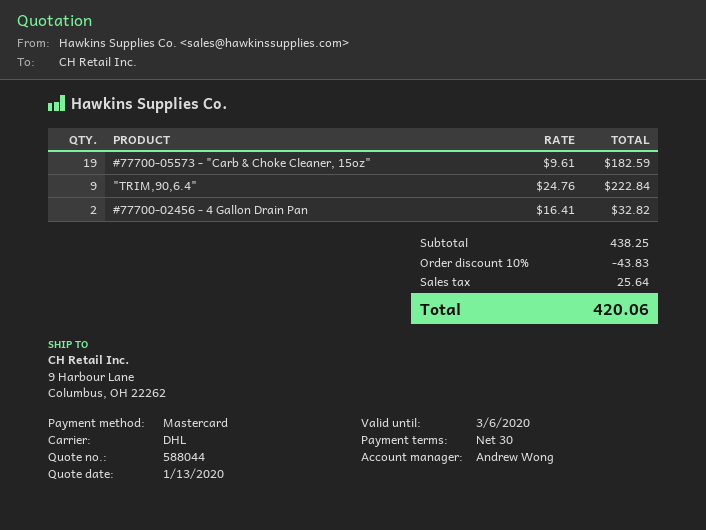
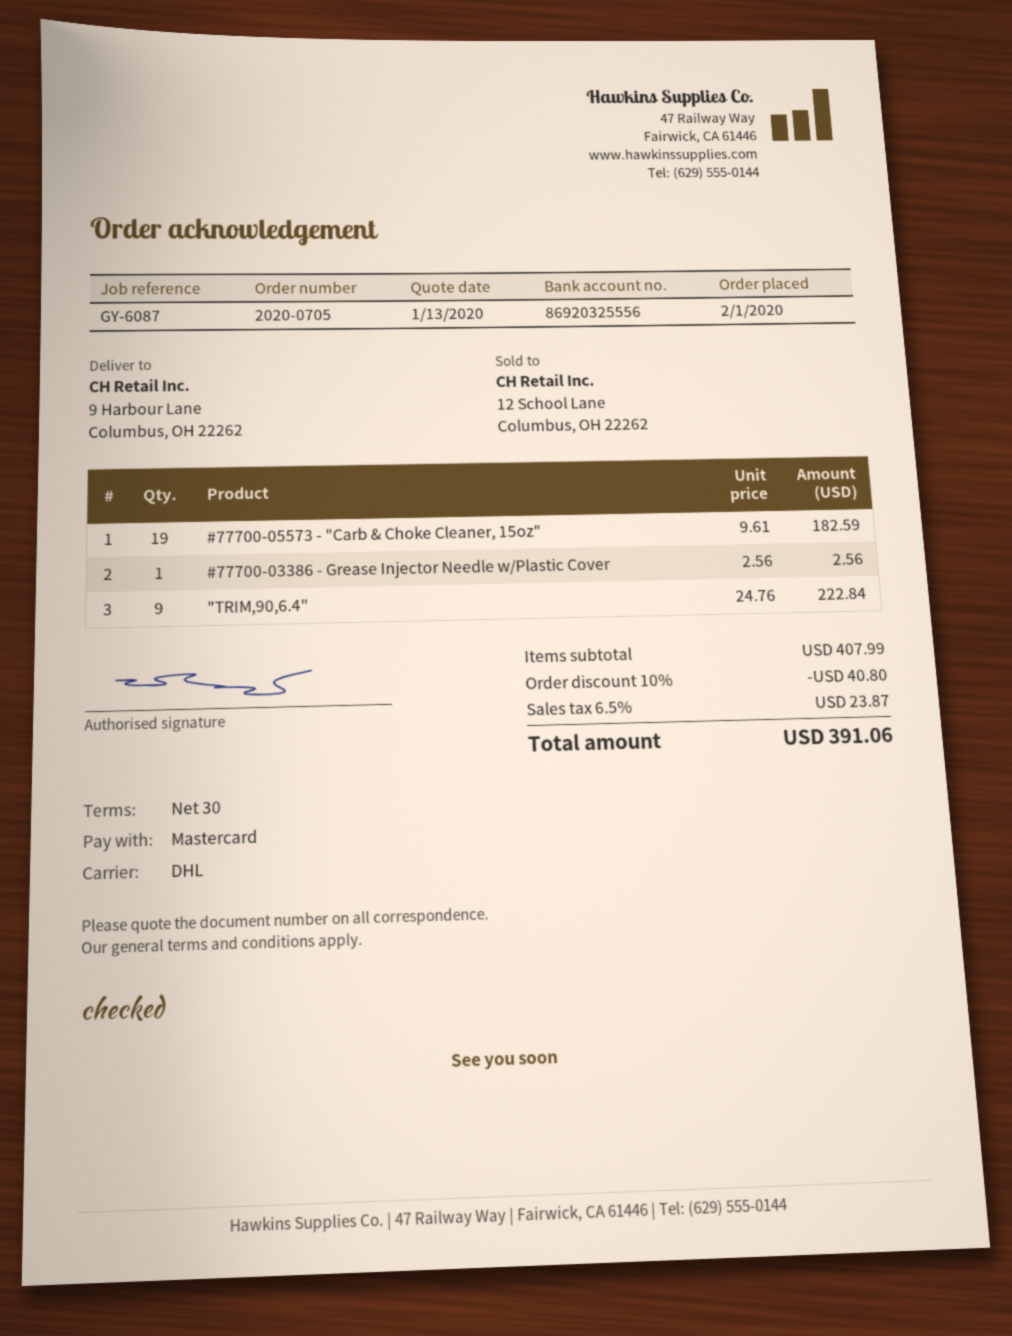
#77700-02456 - 4 Gallon Drain Pan: 2 x 16.41 = 32.82 -> none
#77700-03386 - Grease Injector Needle w/Plastic Cover: none -> 1 x 2.56 = 2.56
subtotal: 438.25 -> 407.99
discount: 10% = 43.83 -> 10% = 40.80
tax: 25.64 -> 23.87
total: 420.06 -> 391.06

